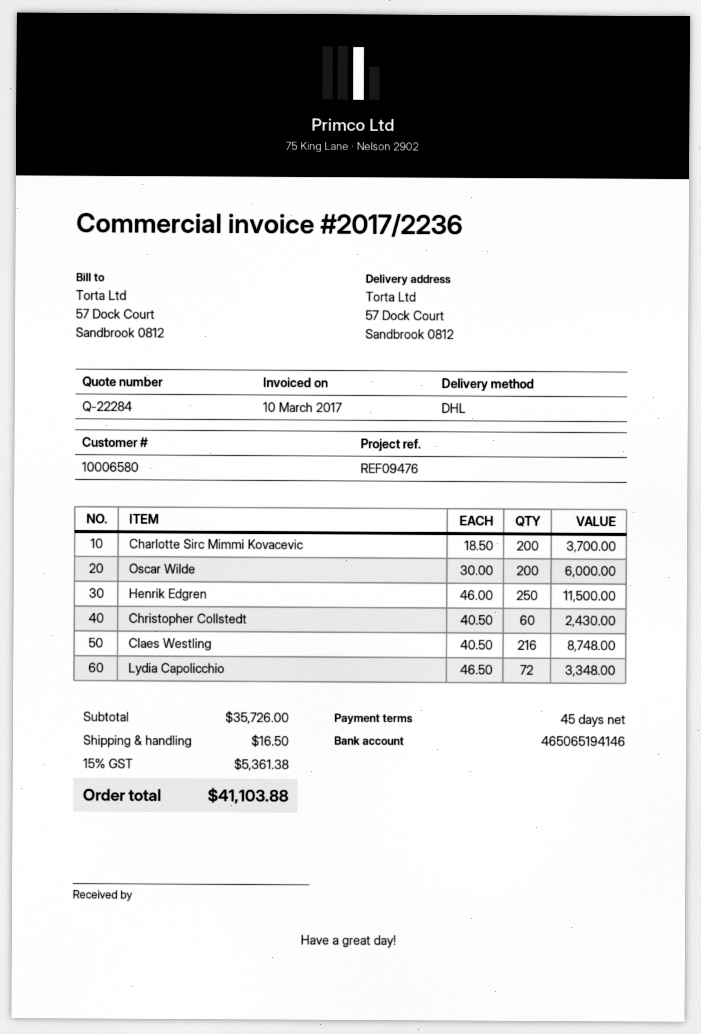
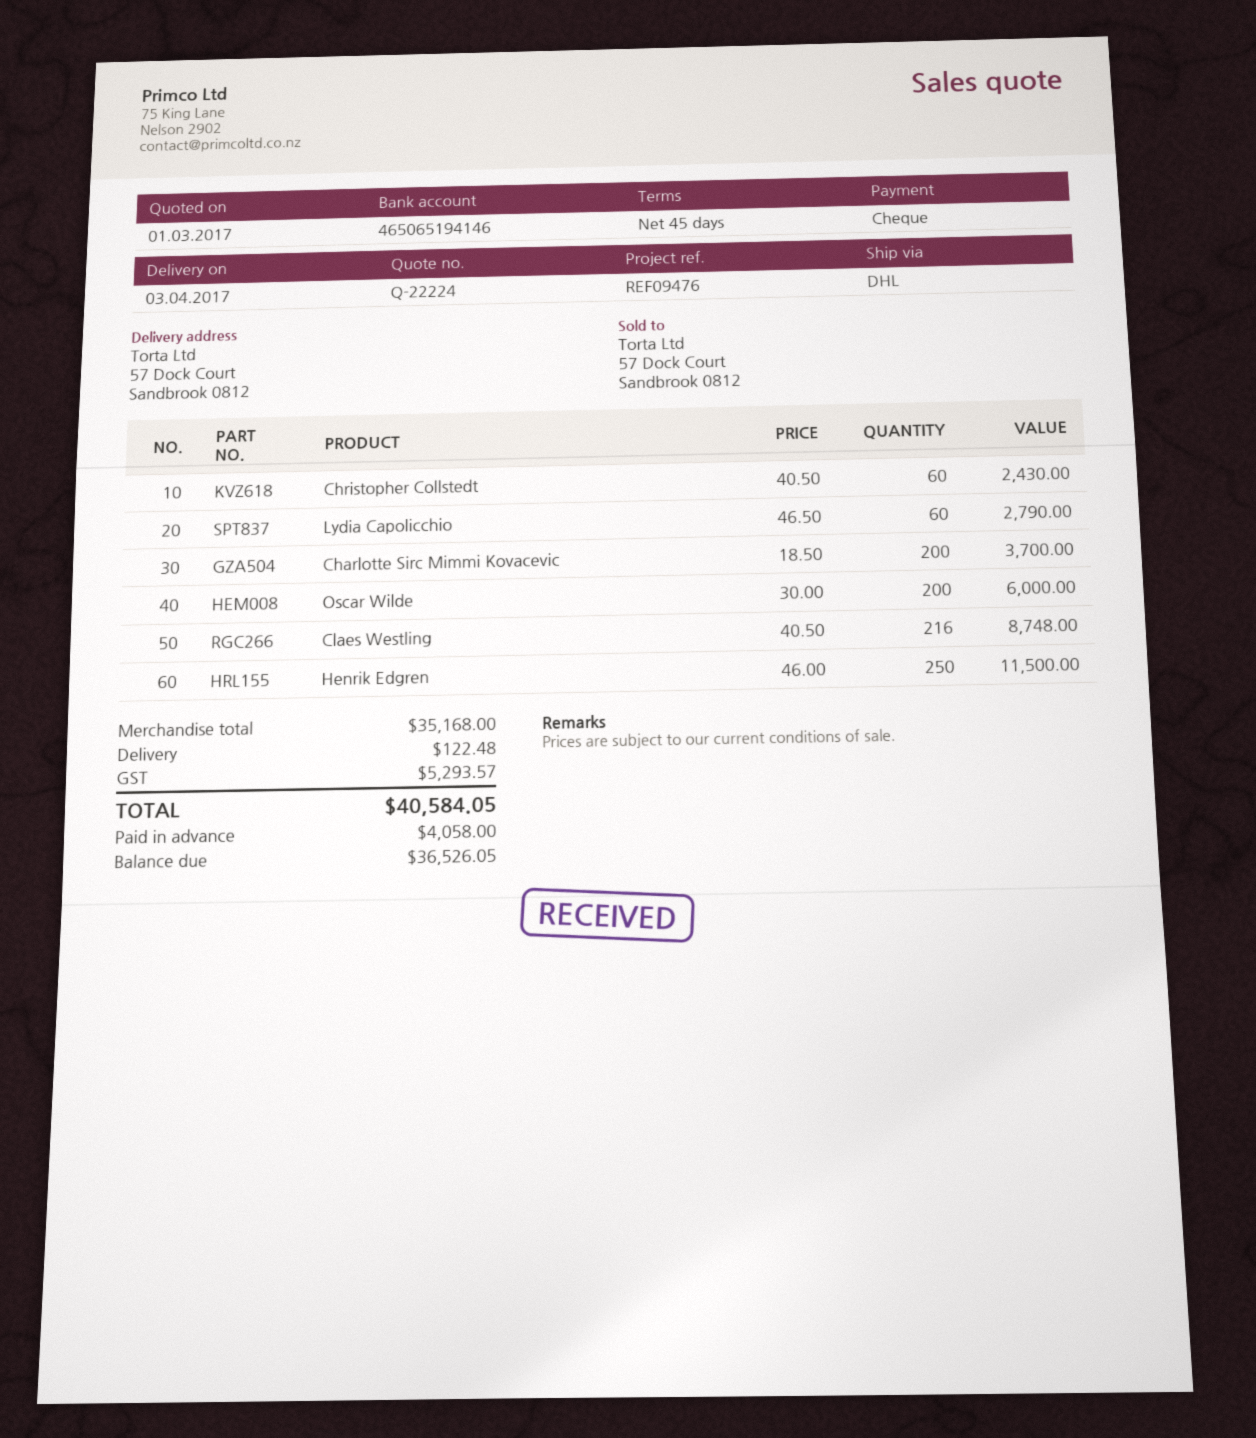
quote number: Q-22284 -> Q-22224
Lydia Capolicchio: 72 x 46.50 = 3348.00 -> 60 x 46.50 = 2790.00
subtotal: 35726.00 -> 35168.00
shipping: 16.50 -> 122.48
tax: 5361.38 -> 5293.57
total: 41103.88 -> 40584.05

